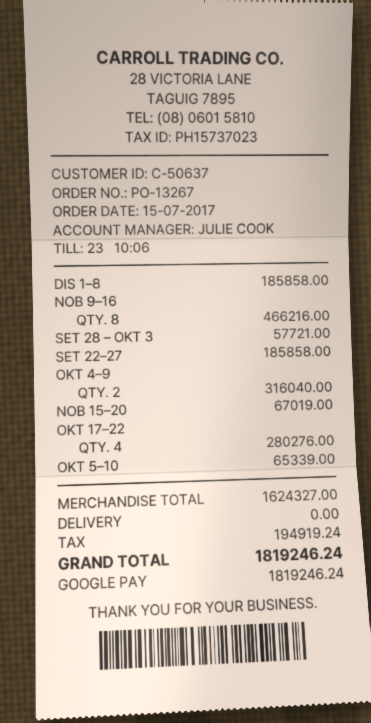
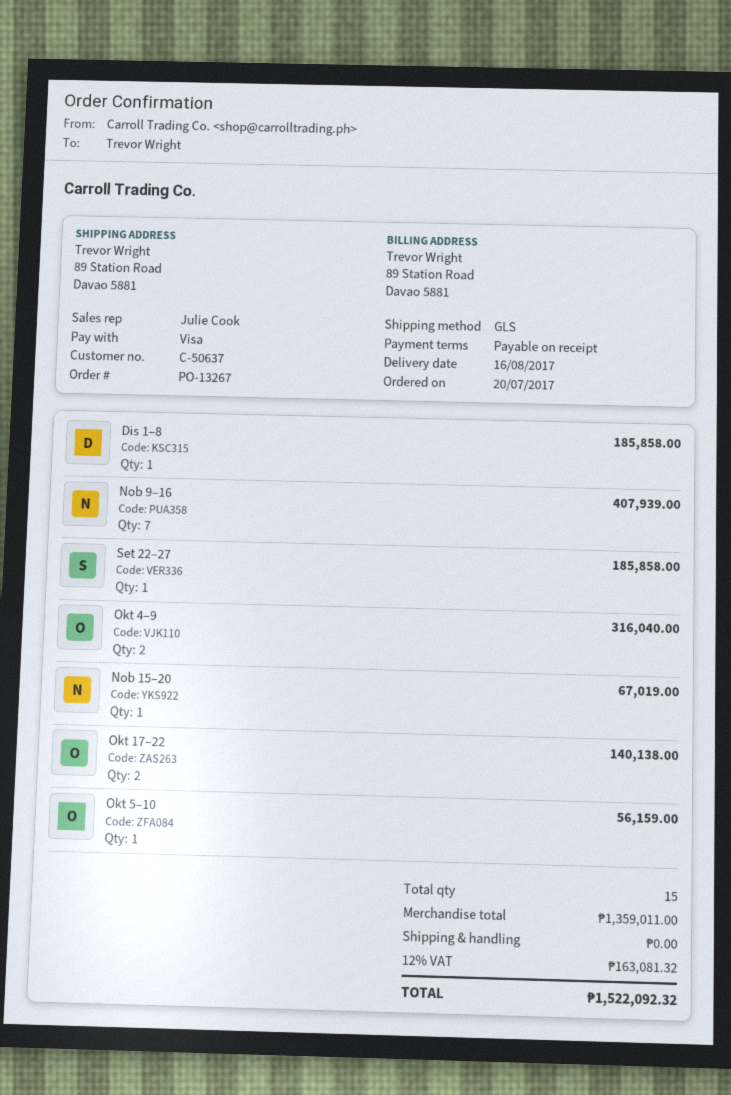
order date: 2017-07-15 -> 2017-07-20
payment method: Google Pay -> Visa
NOB 9–16: 8 for 466216.00 -> 7 for 407939.00
SET 28 – OKT 3: 1 for 57721.00 -> none
OKT 17–22: 4 for 280276.00 -> 2 for 140138.00
OKT 5–10: 1 for 65339.00 -> 1 for 56159.00
subtotal: 1624327.00 -> 1359011.00
tax: 194919.24 -> 163081.32
total: 1819246.24 -> 1522092.32

